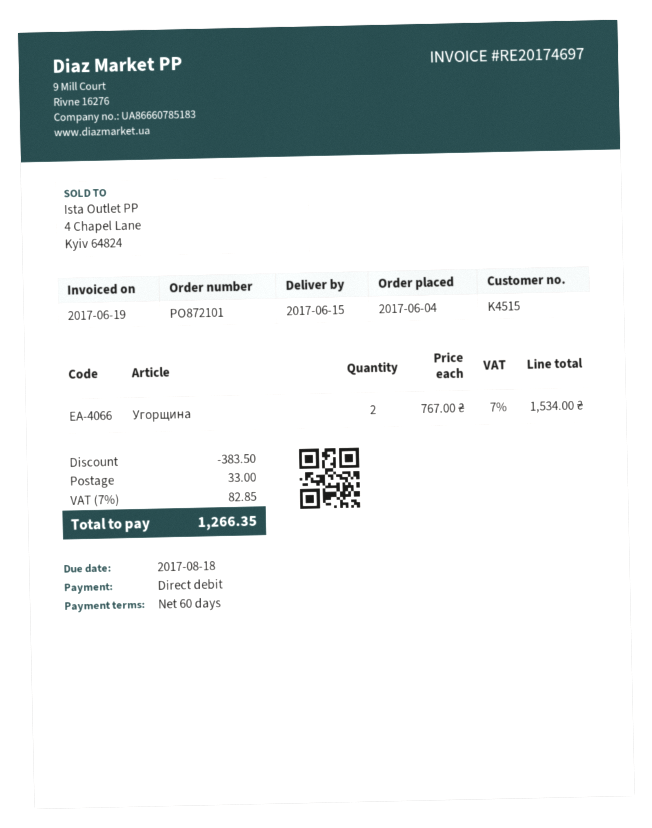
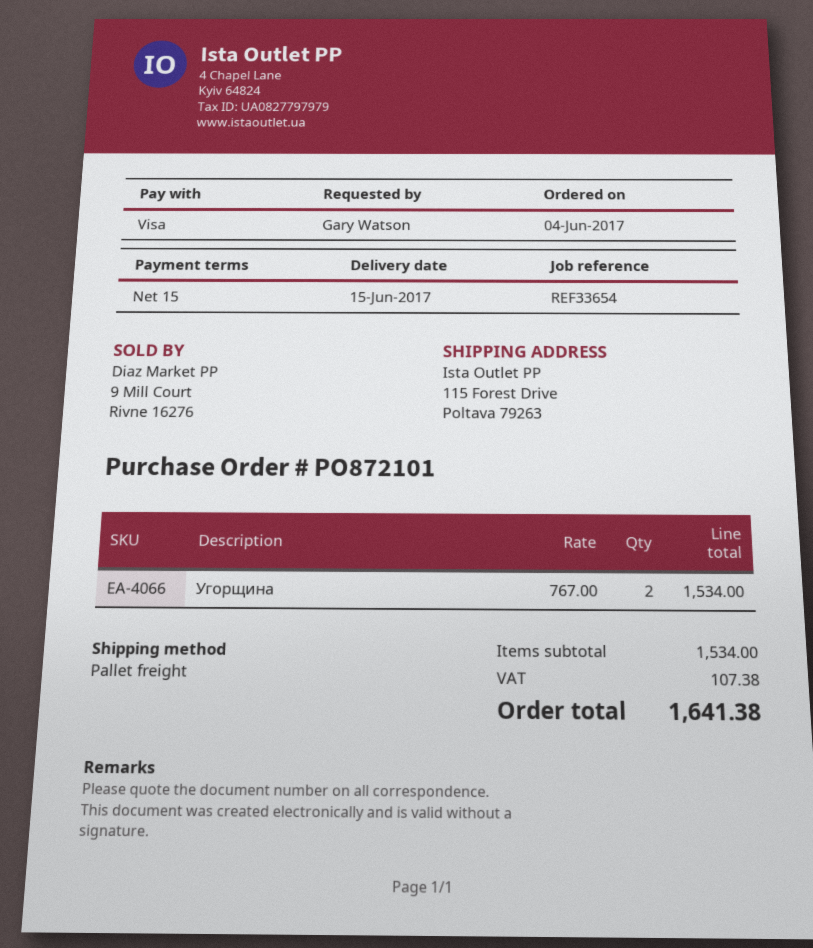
payment terms: 60 days -> 15 days
payment method: direct debit -> Visa
discount: 383.50 -> none
shipping: 33.00 -> none
tax: 82.85 -> 107.38
total: 1266.35 -> 1641.38

